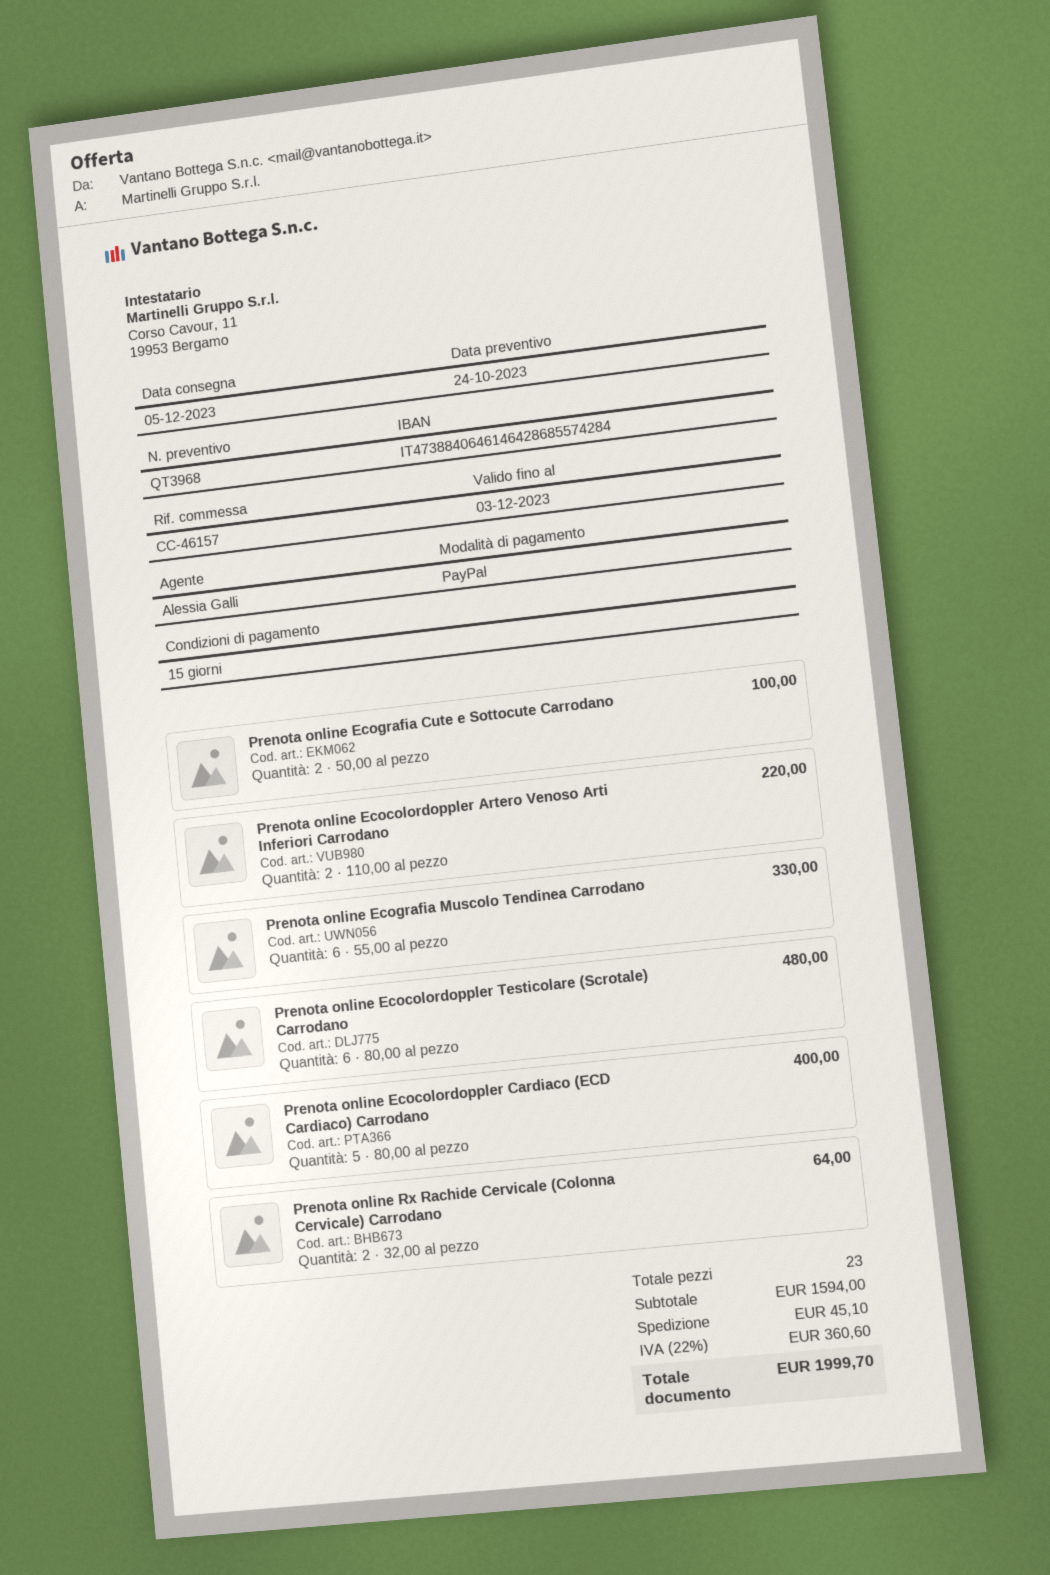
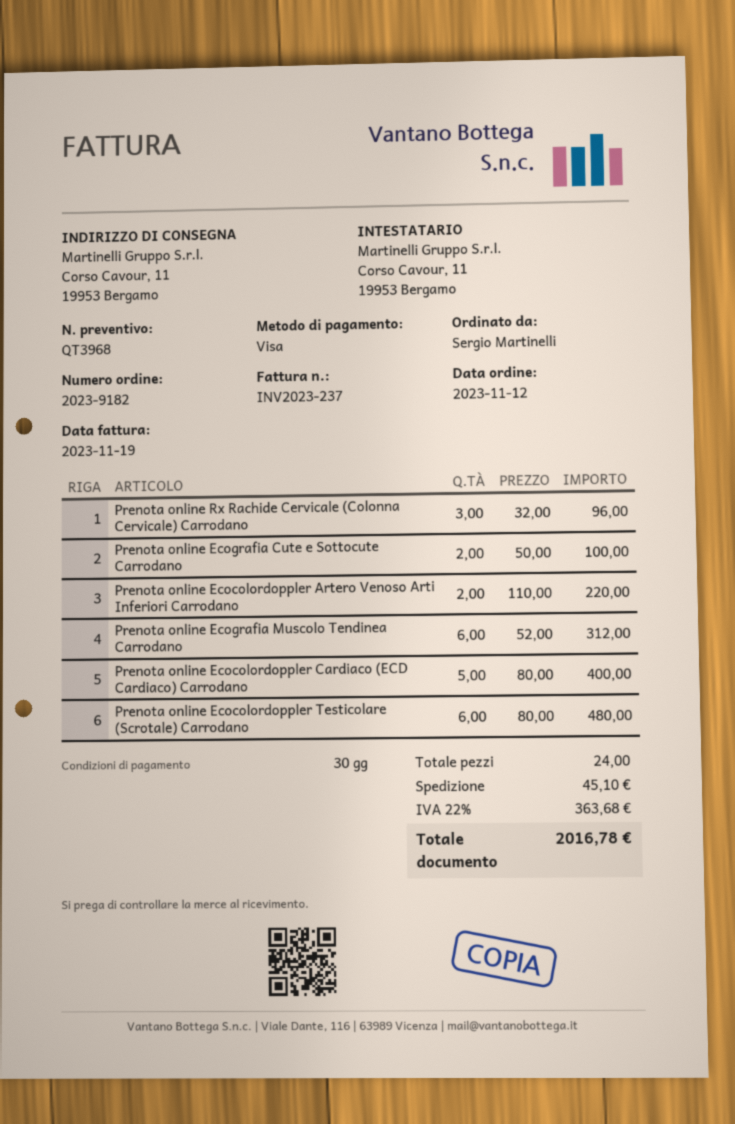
payment terms: 15 days -> 30 days
payment method: PayPal -> Visa
Prenota online Ecografia Muscolo Tendinea Carrodano: 6 x 55.00 = 330.00 -> 6 x 52.00 = 312.00
Prenota online Rx Rachide Cervicale (Colonna Cervicale) Carrodano: 2 x 32.00 = 64.00 -> 3 x 32.00 = 96.00
total quantity: 23 -> 24
tax: 22% = 360.60 -> 22% = 363.68
total: 1999.70 -> 2016.78

